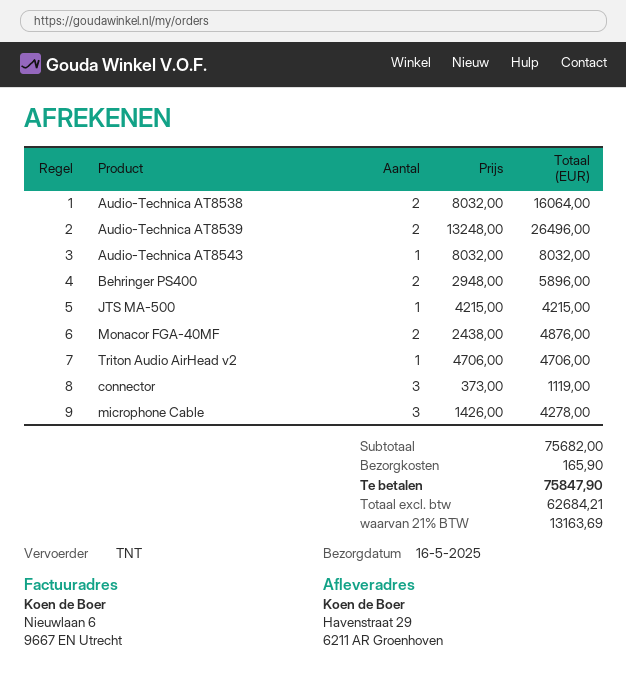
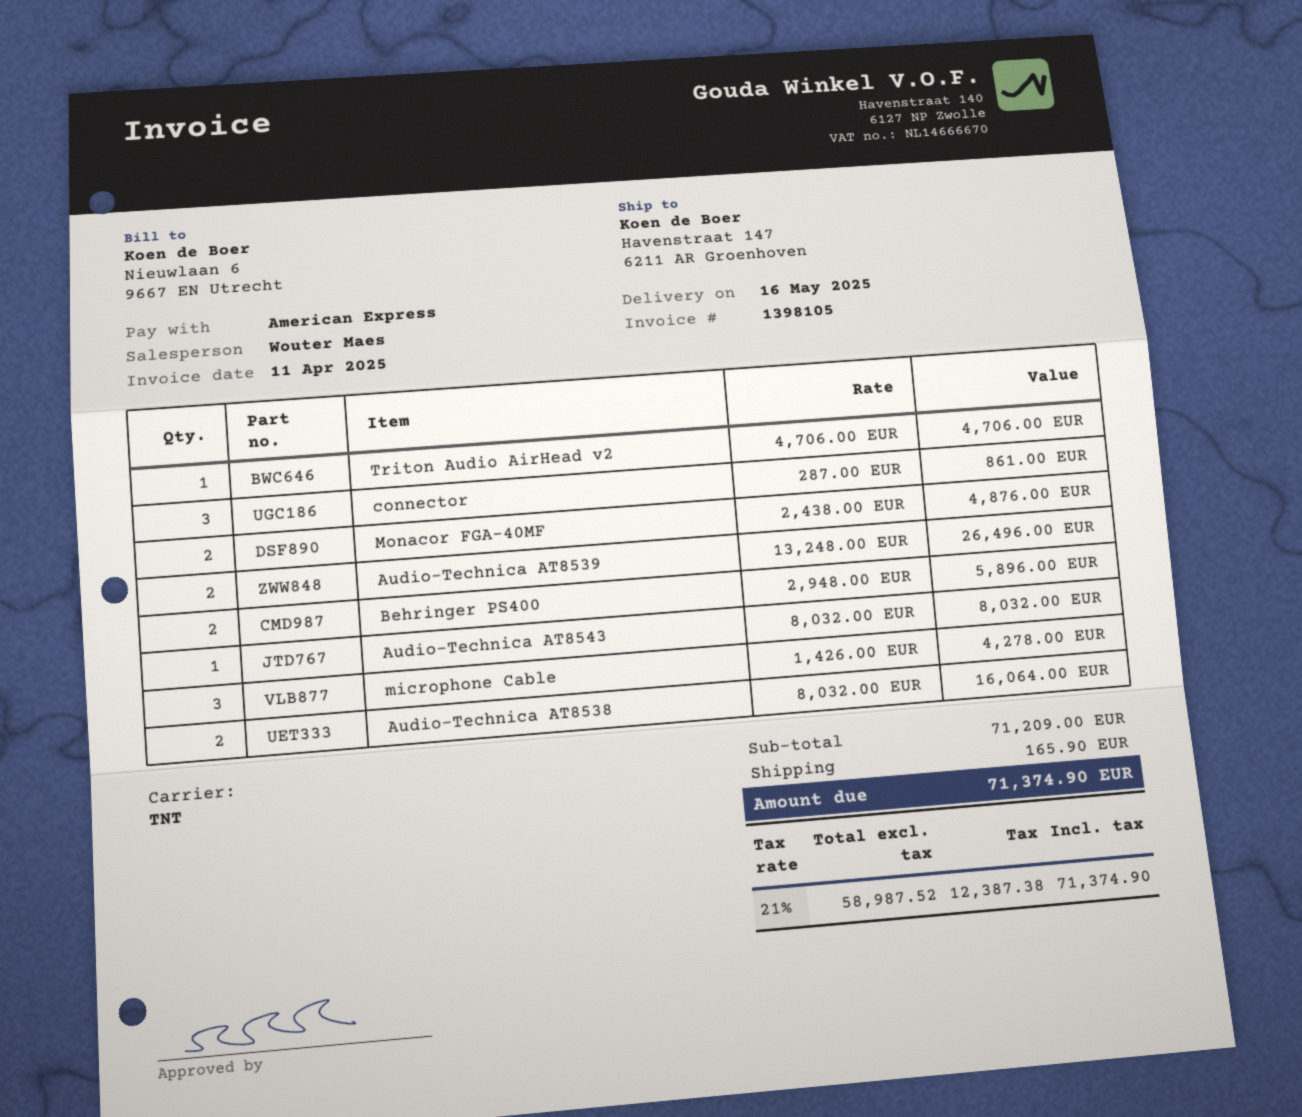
ship to: Havenstraat 29, 6211 AR Groenhoven -> Havenstraat 147, 6211 AR Groenhoven
JTS MA-500: 1 x 4215.00 = 4215.00 -> none
connector: 3 x 373.00 = 1119.00 -> 3 x 287.00 = 861.00
subtotal: 75682.00 -> 71209.00
net: 62684.21 -> 58987.52
tax: 21% = 13163.69 -> 21% = 12387.38
total: 75847.90 -> 71374.90

